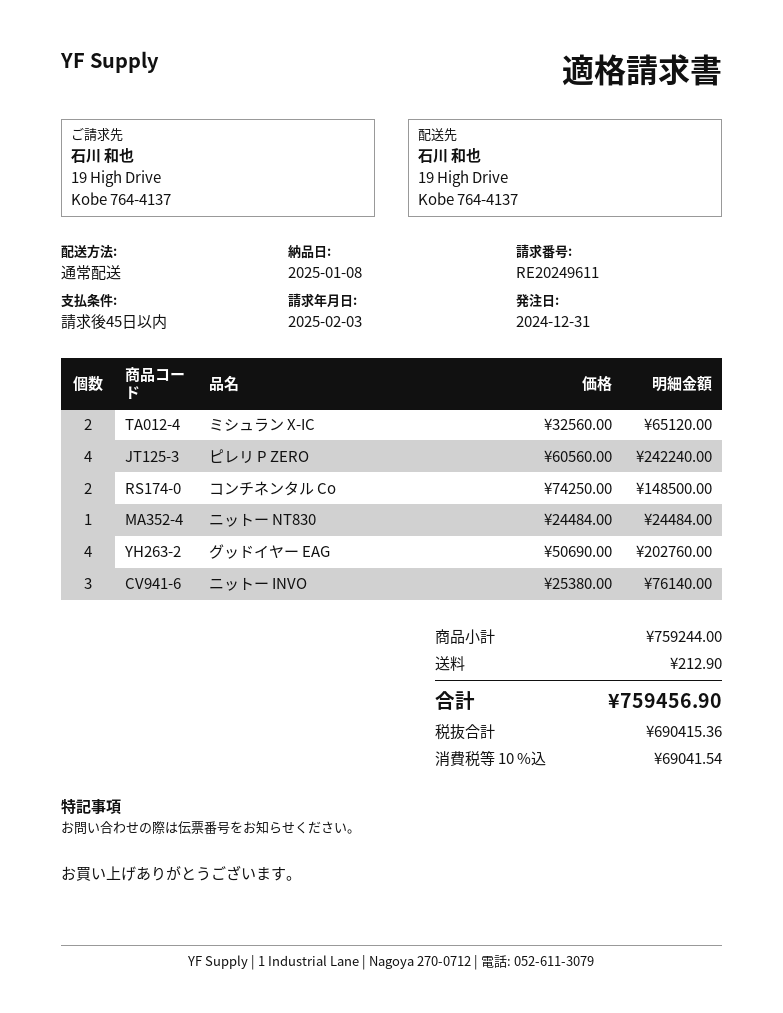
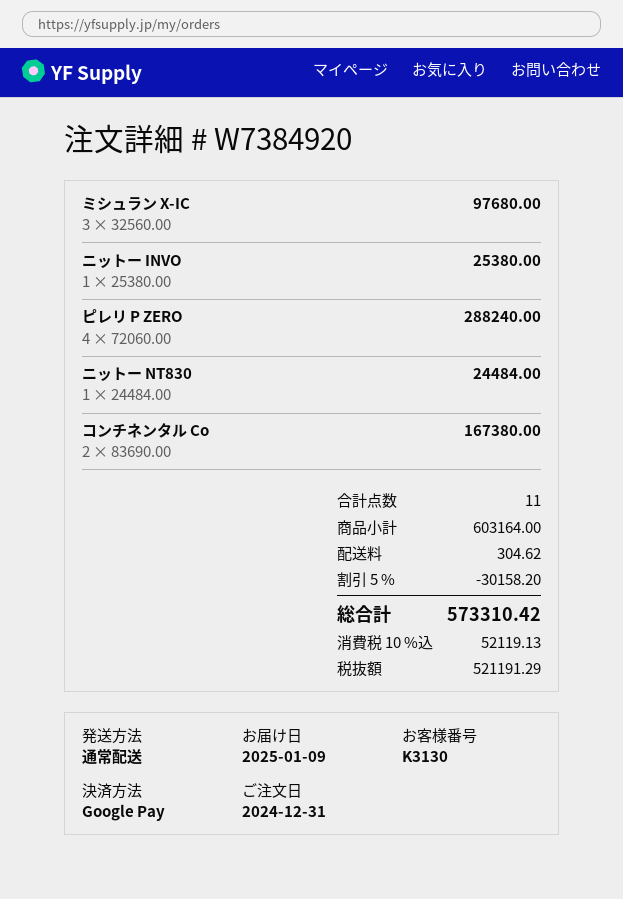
delivery date: 2025-01-08 -> 2025-01-09
ミシュラン X-IC: 2 x 32560.00 = 65120.00 -> 3 x 32560.00 = 97680.00
ピレリ P ZERO: 4 x 60560.00 = 242240.00 -> 4 x 72060.00 = 288240.00
コンチネンタル Co: 2 x 74250.00 = 148500.00 -> 2 x 83690.00 = 167380.00
グッドイヤー EAG: 4 x 50690.00 = 202760.00 -> none
ニットー INVO: 3 x 25380.00 = 76140.00 -> 1 x 25380.00 = 25380.00
subtotal: 759244.00 -> 603164.00
discount: none -> 5% = 30158.20
shipping: 212.90 -> 304.62
net: 690415.36 -> 521191.29
tax: 10% = 69041.54 -> 10% = 52119.13
total: 759456.90 -> 573310.42

